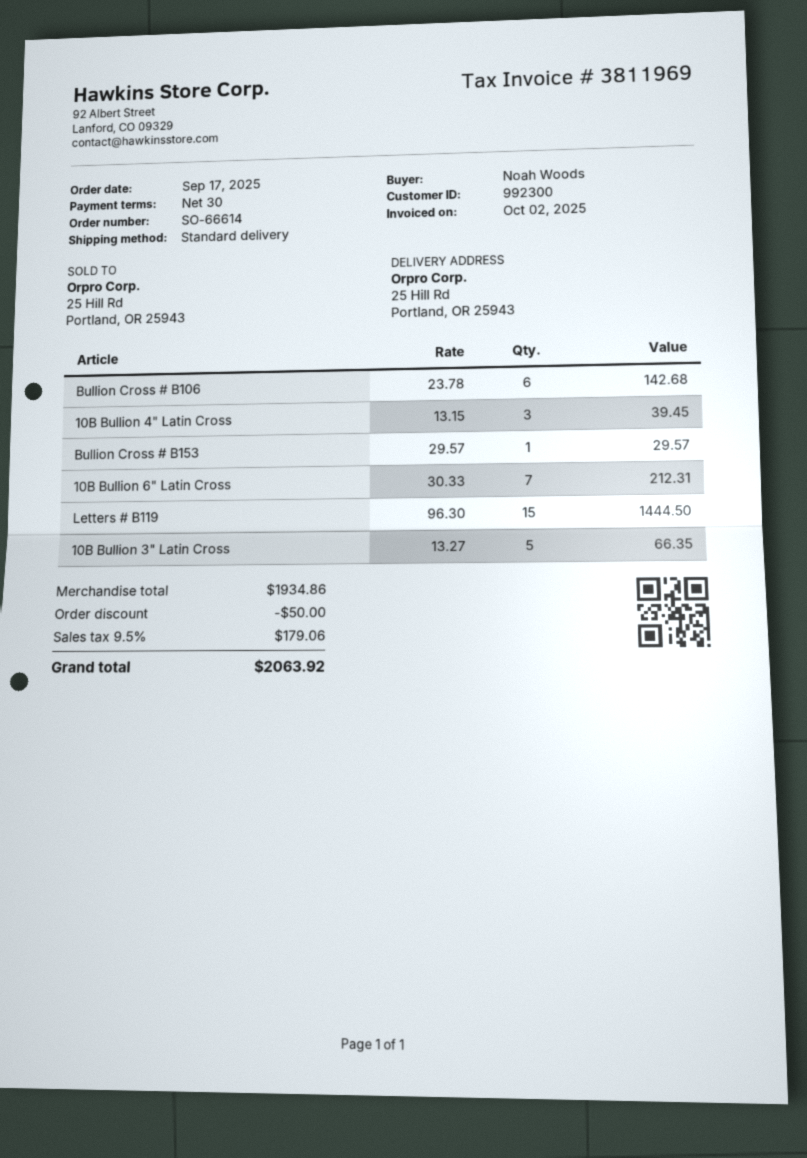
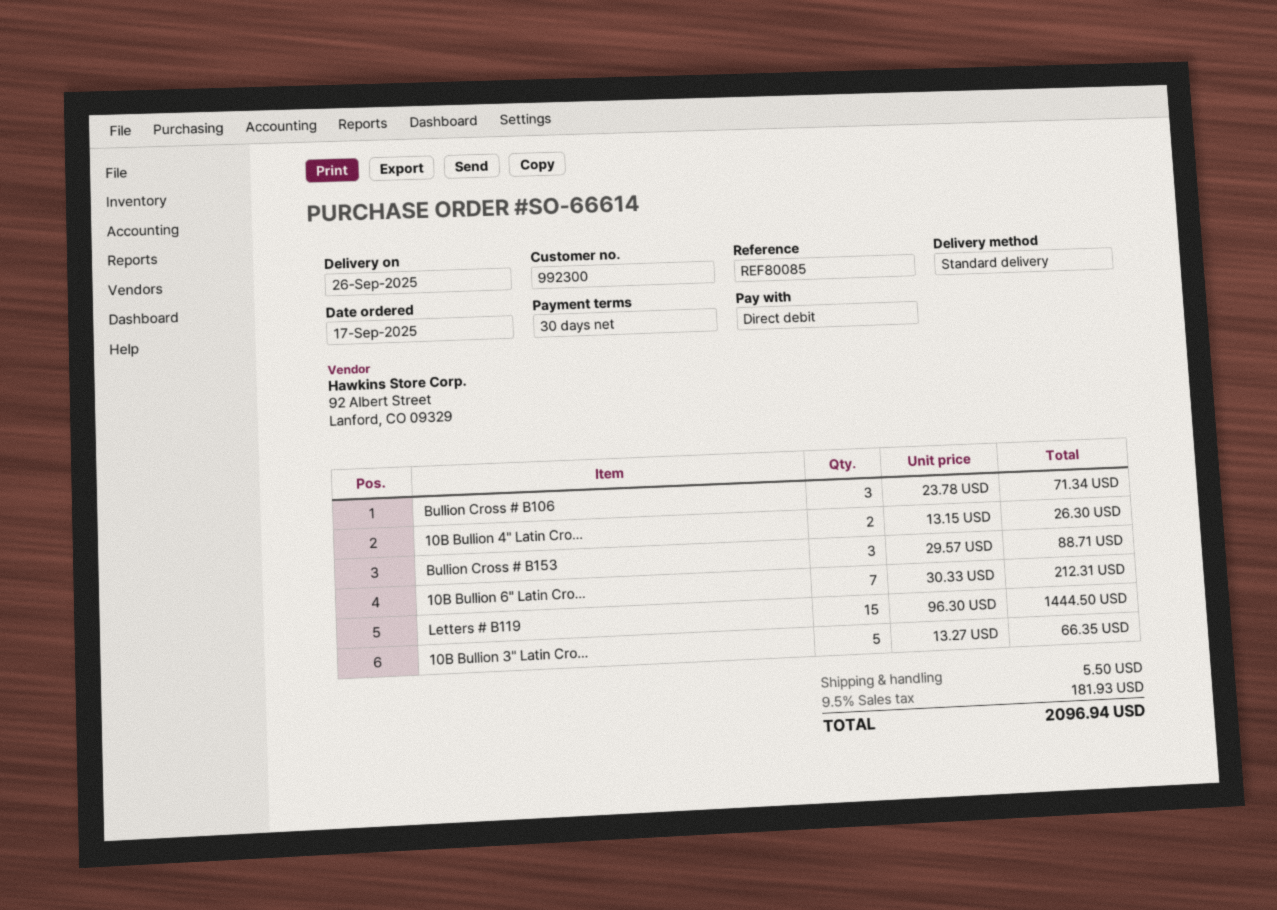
Bullion Cross # B106: 6 x 23.78 = 142.68 -> 3 x 23.78 = 71.34
10B Bullion 4" Latin Cross: 3 x 13.15 = 39.45 -> 2 x 13.15 = 26.30
Bullion Cross # B153: 1 x 29.57 = 29.57 -> 3 x 29.57 = 88.71
discount: 50.00 -> none
shipping: none -> 5.50
tax: 9.5% = 179.06 -> 9.5% = 181.93
total: 2063.92 -> 2096.94

